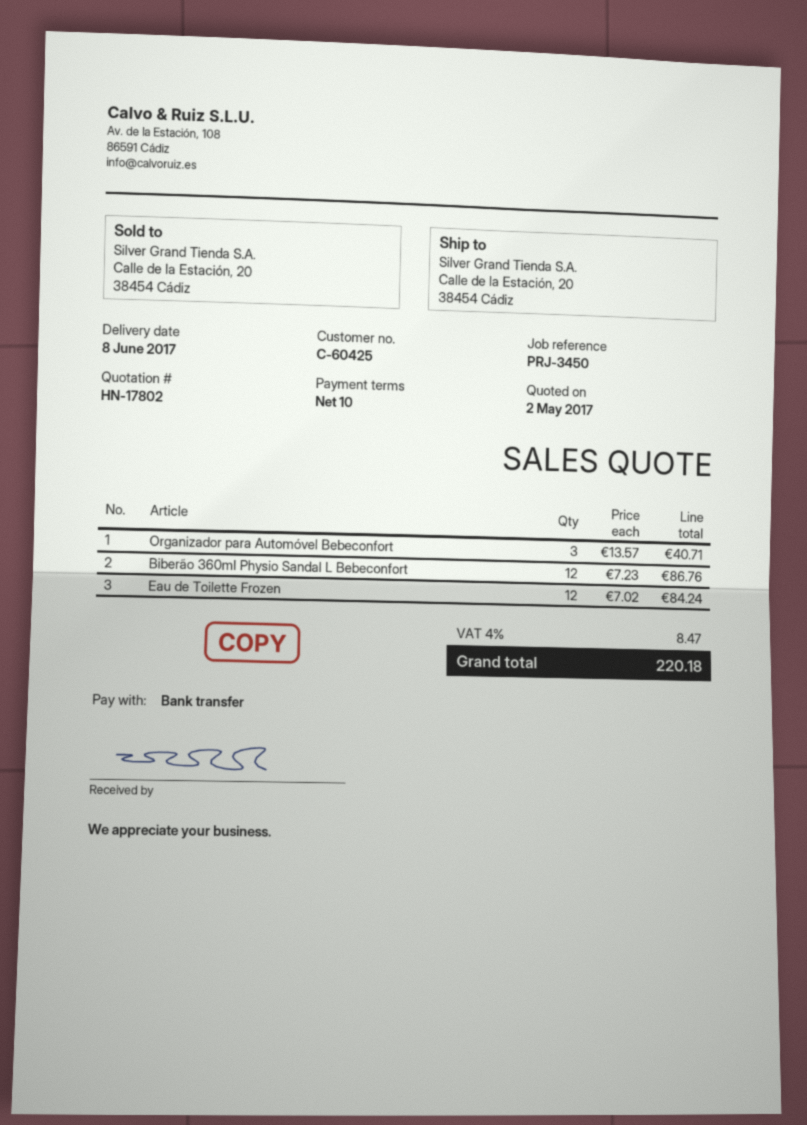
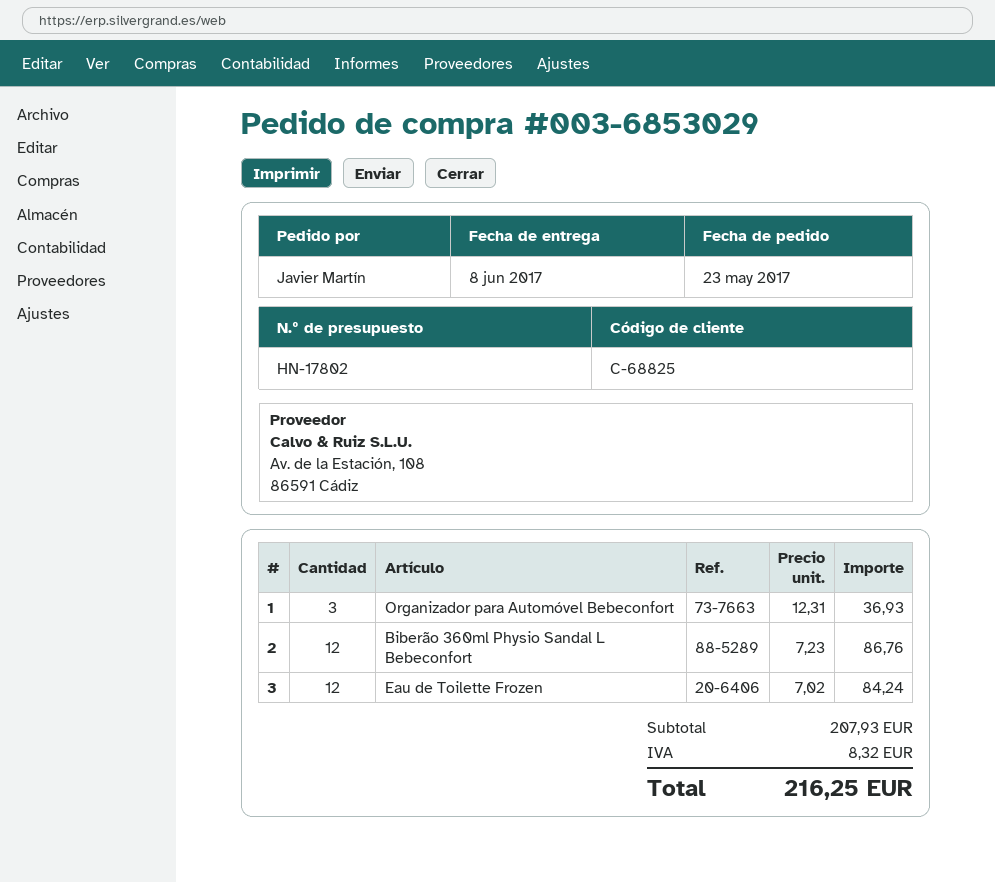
customer number: C-60425 -> C-68825
Organizador para Automóvel Bebeconfort: 3 x 13.57 = 40.71 -> 3 x 12.31 = 36.93
tax: 8.47 -> 8.32
total: 220.18 -> 216.25

